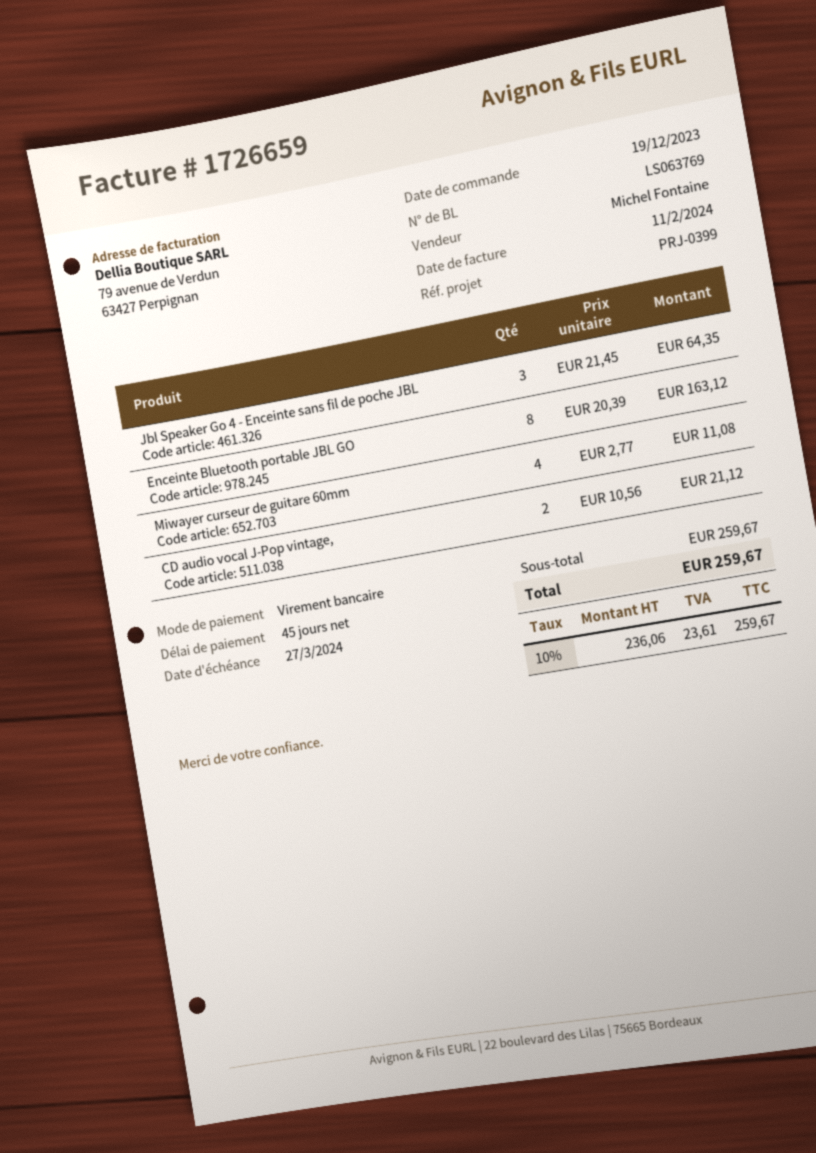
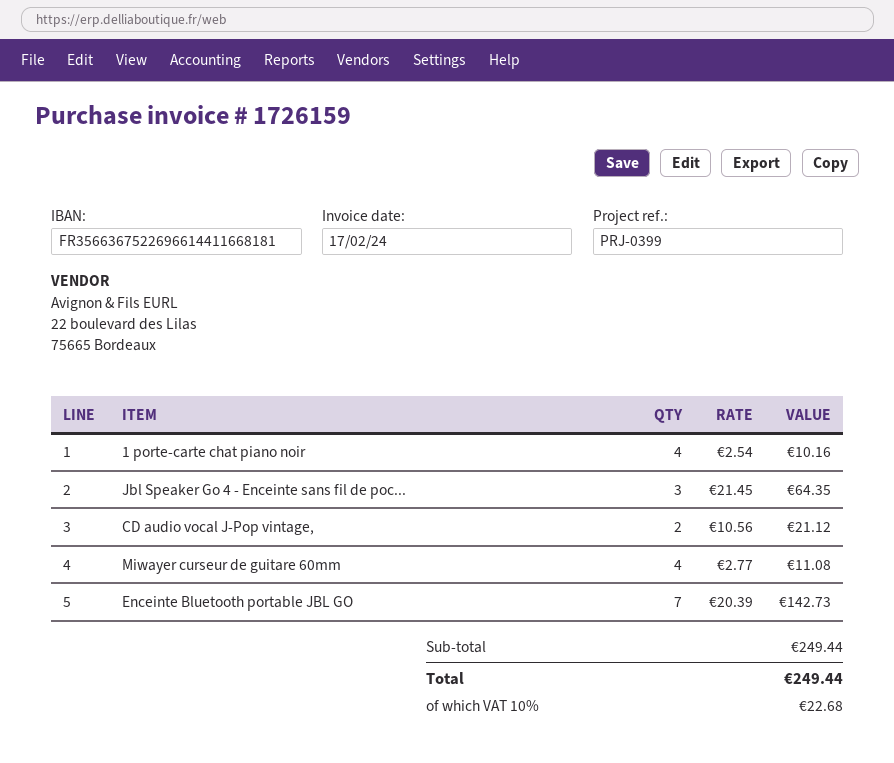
invoice number: 1726659 -> 1726159
invoice date: 2024-02-11 -> 2024-02-17
Enceinte Bluetooth portable JBL GO: 8 x 20.39 = 163.12 -> 7 x 20.39 = 142.73
1 porte-carte chat piano noir: none -> 4 x 2.54 = 10.16
subtotal: 259.67 -> 249.44
tax: 10% = 23.61 -> 10% = 22.68
total: 259.67 -> 249.44

